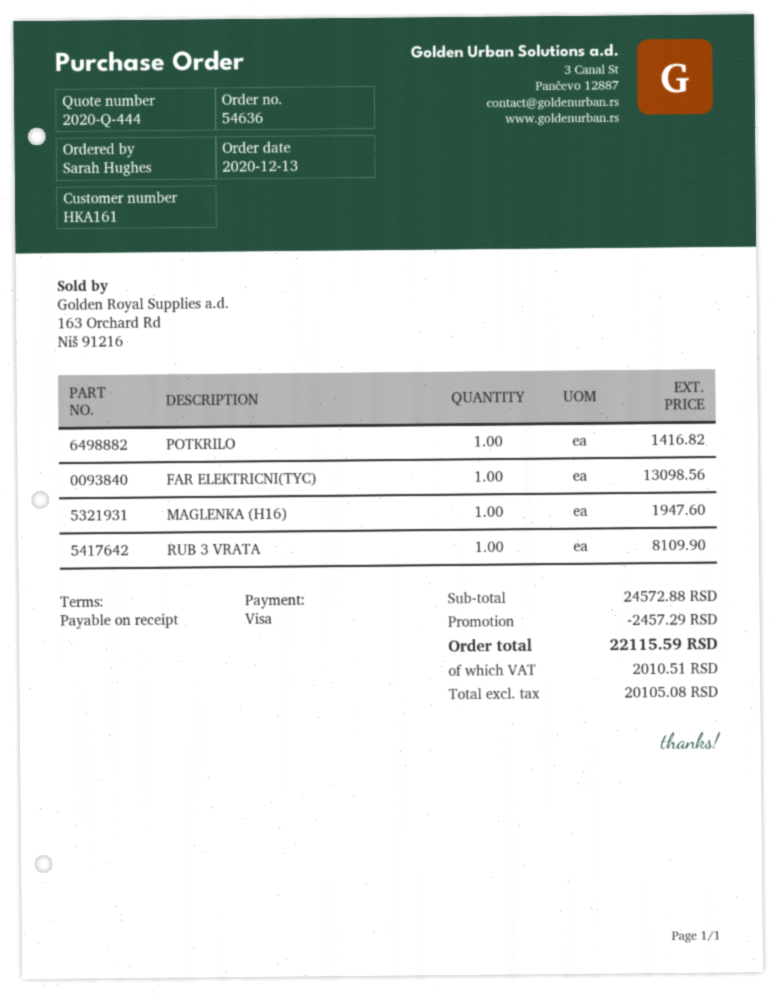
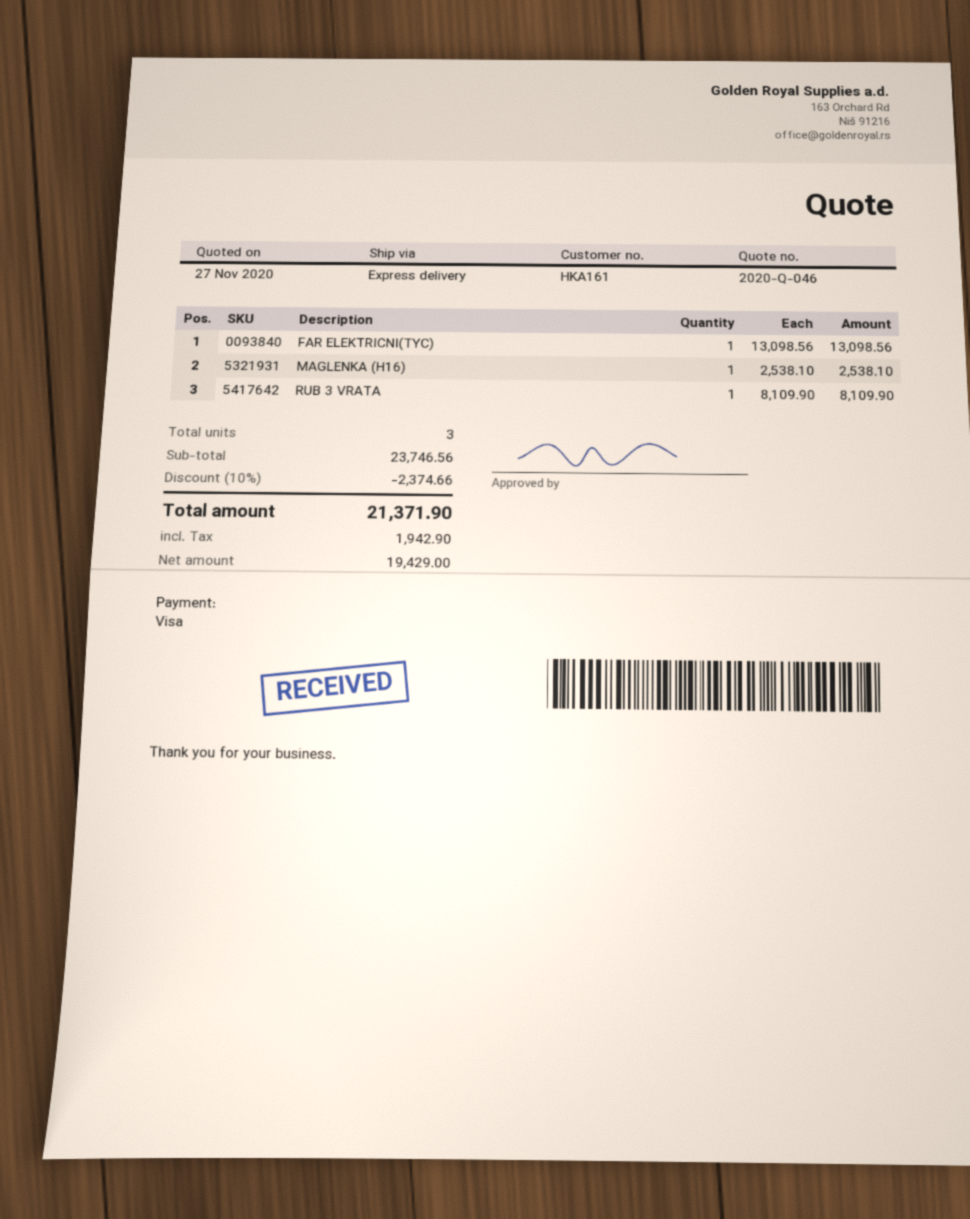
quote number: 2020-Q-444 -> 2020-Q-046
POTKRILO: 1 for 1416.82 -> none
MAGLENKA (H16): 1 for 1947.60 -> 1 for 2538.10
subtotal: 24572.88 -> 23746.56
discount: 2457.29 -> 2374.66
net: 20105.08 -> 19429.00
tax: 2010.51 -> 1942.90
total: 22115.59 -> 21371.90

